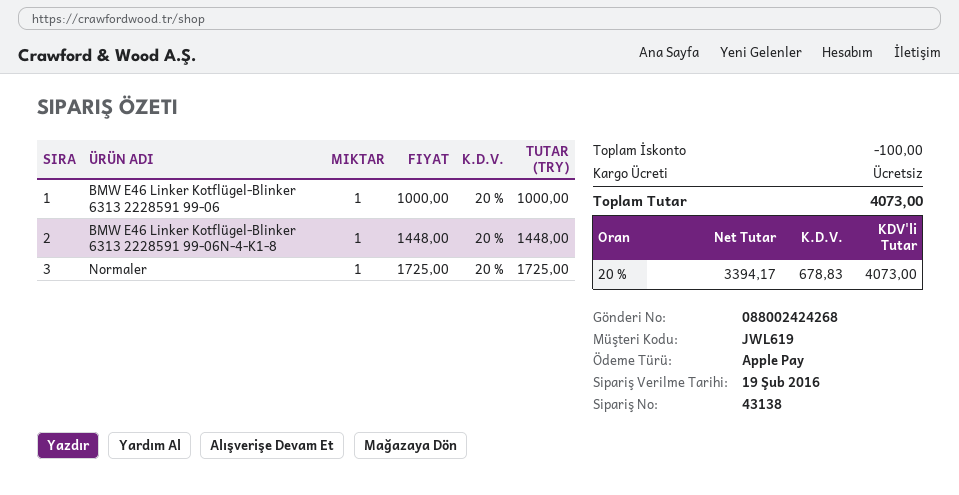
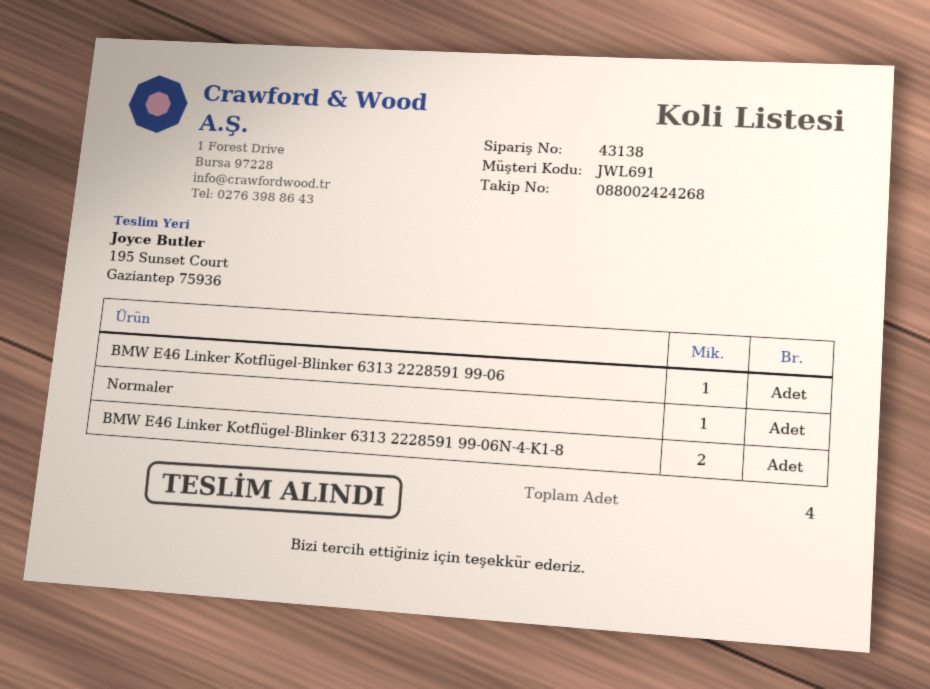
customer number: JWL619 -> JWL691
BMW E46 Linker Kotflügel-Blinker 6313 2228591 99-06N-4-K1-8: 1 -> 2

